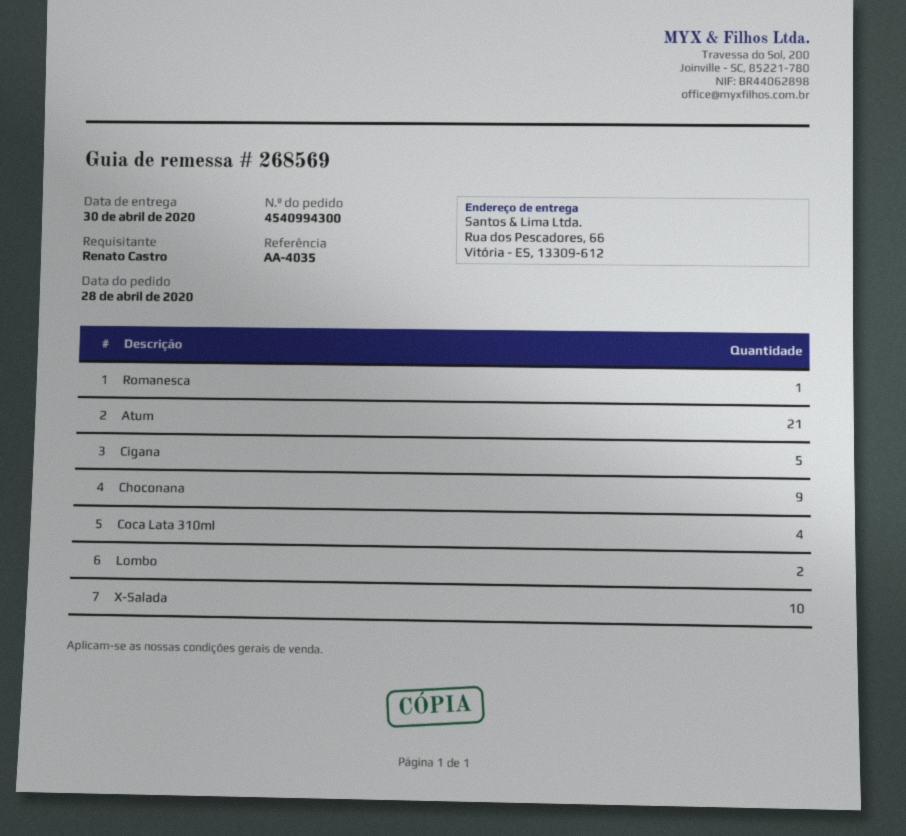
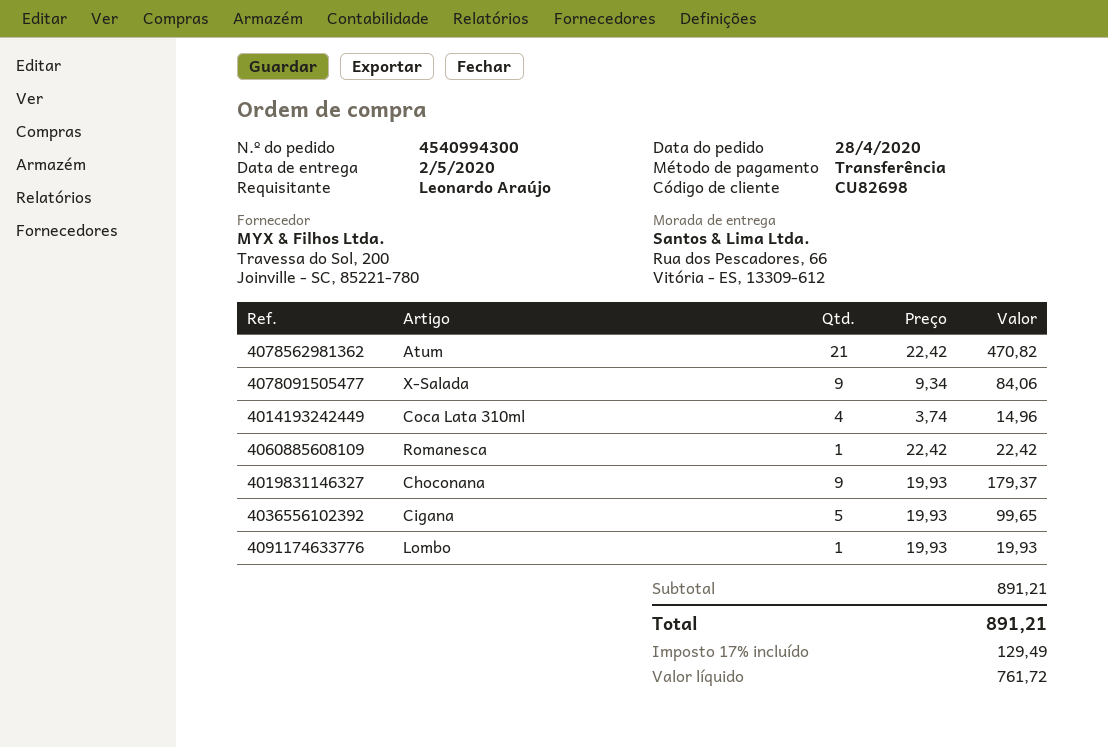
delivery date: 2020-04-30 -> 2020-05-02
ordered by: Renato Castro -> Leonardo Araújo
Lombo: 2 -> 1
X-Salada: 10 -> 9

